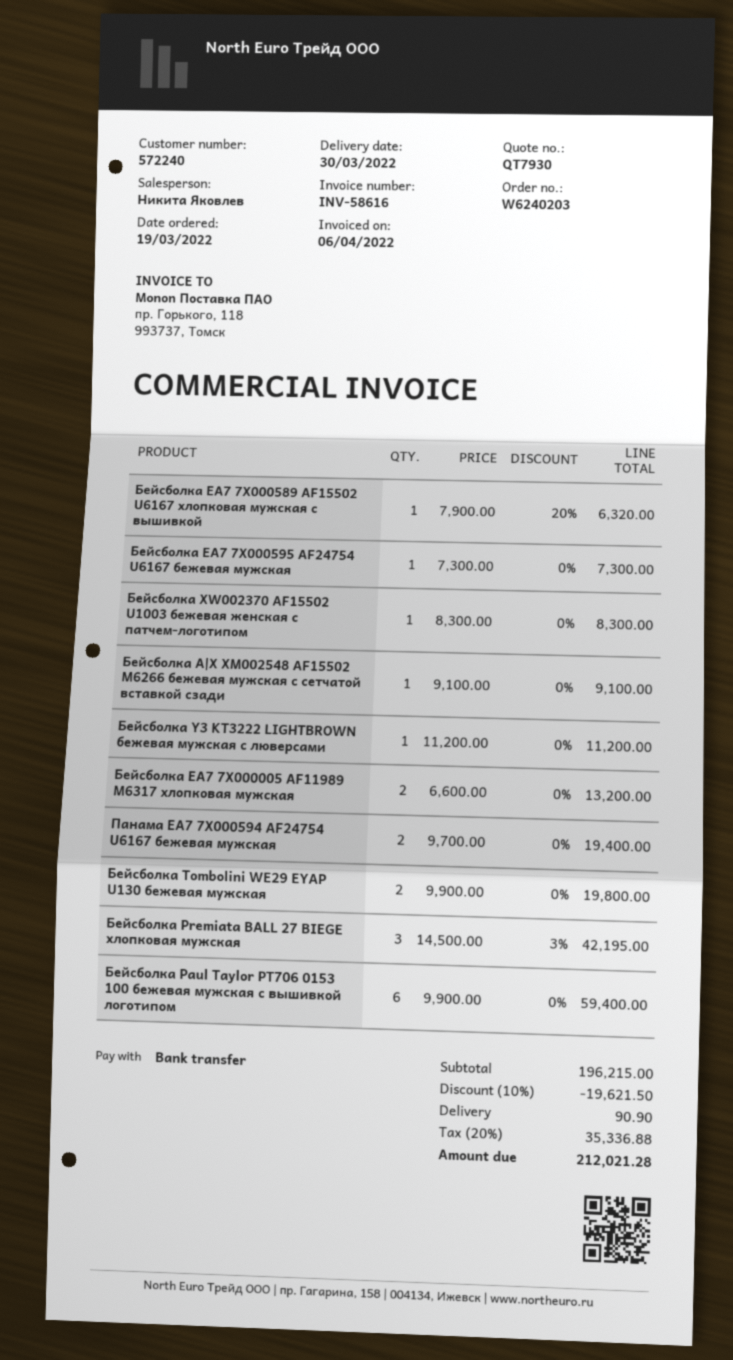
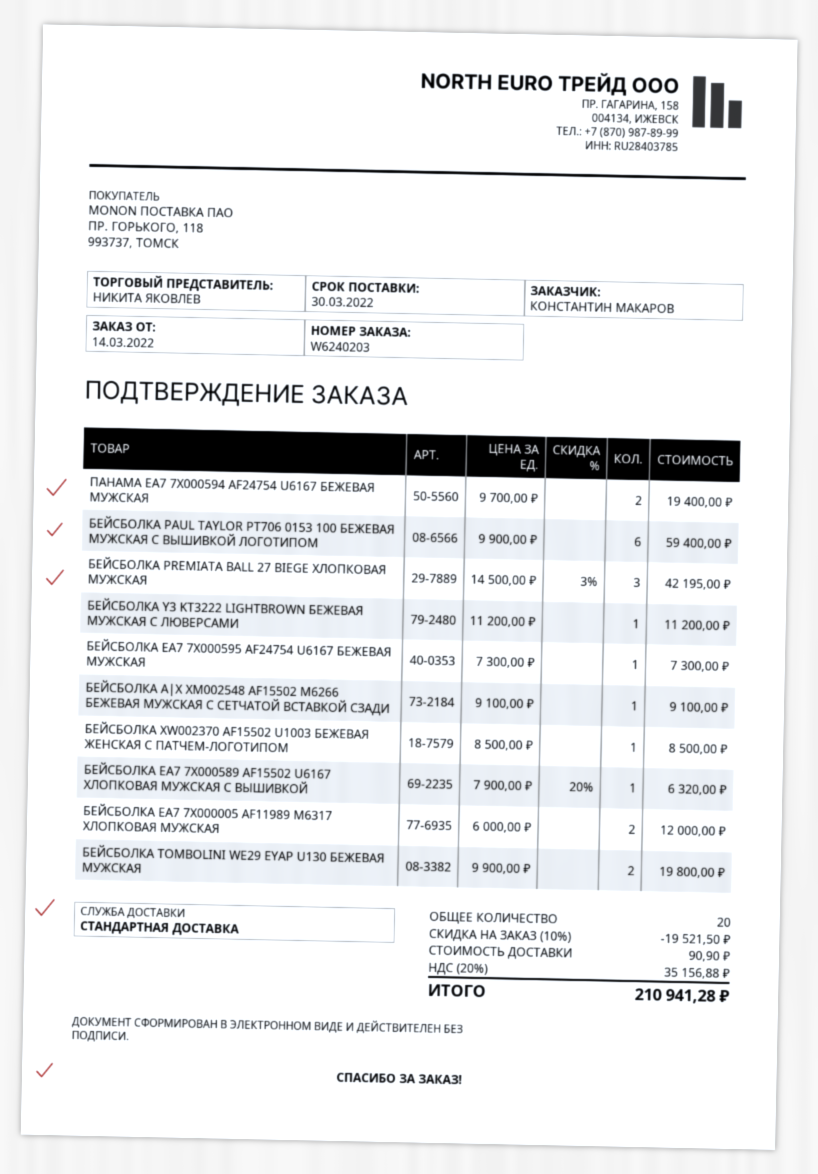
order date: 2022-03-19 -> 2022-03-14
Бейсболка XW002370 AF15502 U1003 бежевая женская с патчем-логотипом: 1 x 8300.00 = 8300.00 -> 1 x 8500.00 = 8500.00
Бейсболка EA7 7X000005 AF11989 M6317 хлопковая мужская: 2 x 6600.00 = 13200.00 -> 2 x 6000.00 = 12000.00
discount: 10% = 19621.50 -> 10% = 19521.50
tax: 20% = 35336.88 -> 20% = 35156.88
total: 212021.28 -> 210941.28

